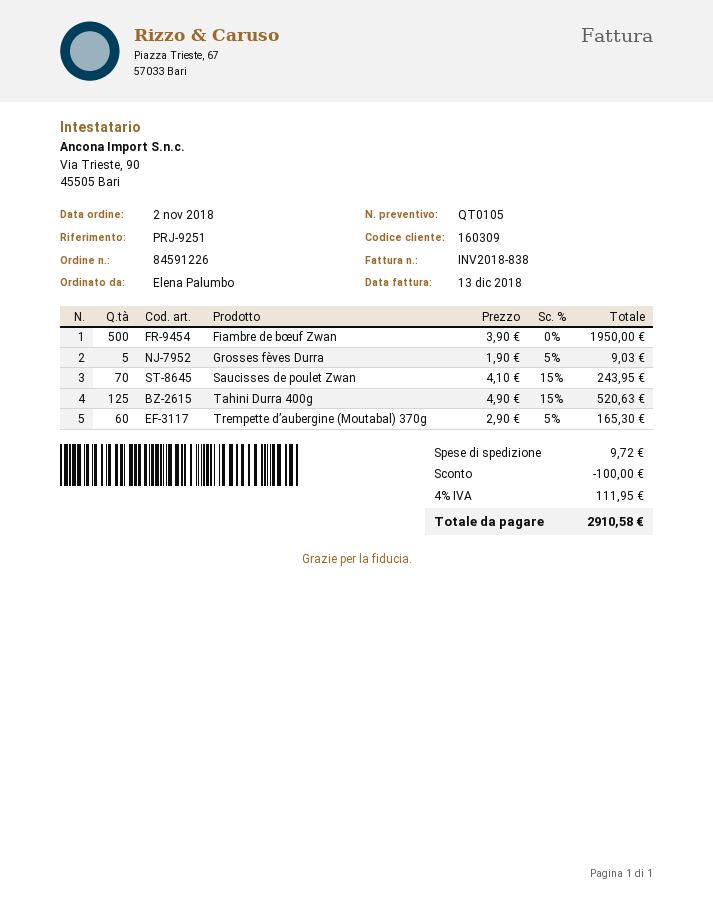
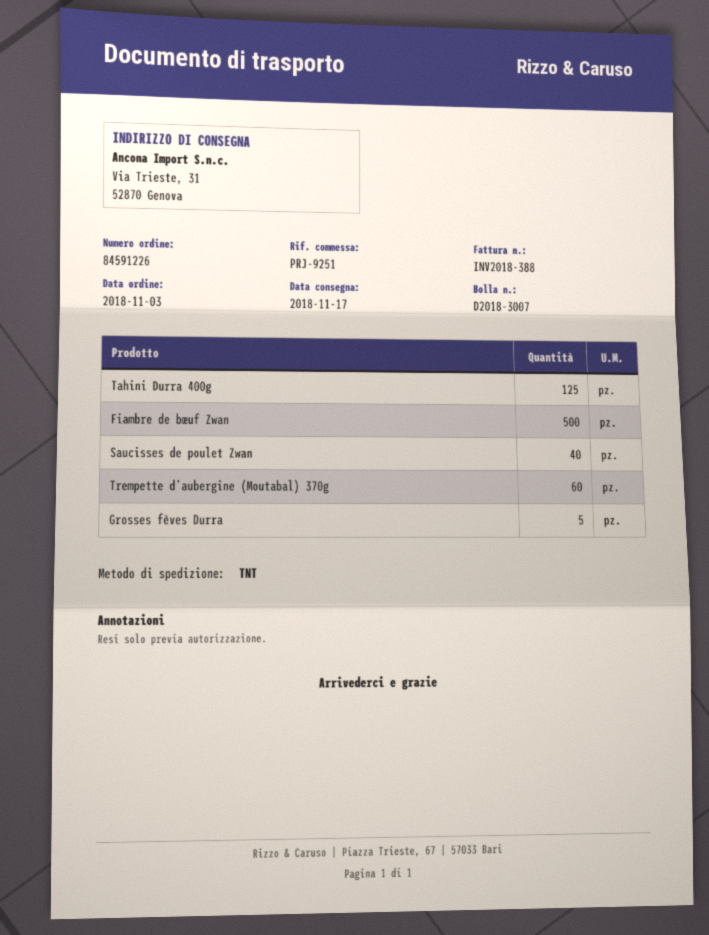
order date: 2018-11-02 -> 2018-11-03
invoice number: INV2018-838 -> INV2018-388
Saucisses de poulet Zwan: 70 -> 40

